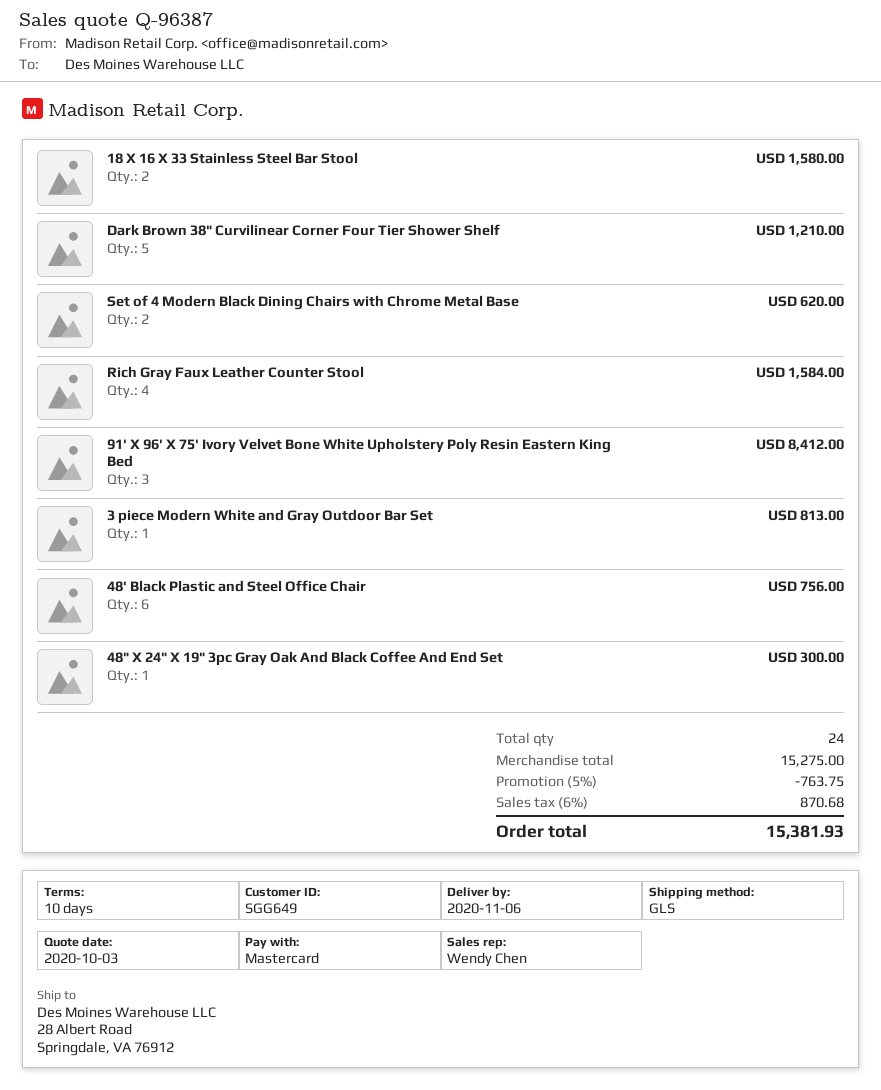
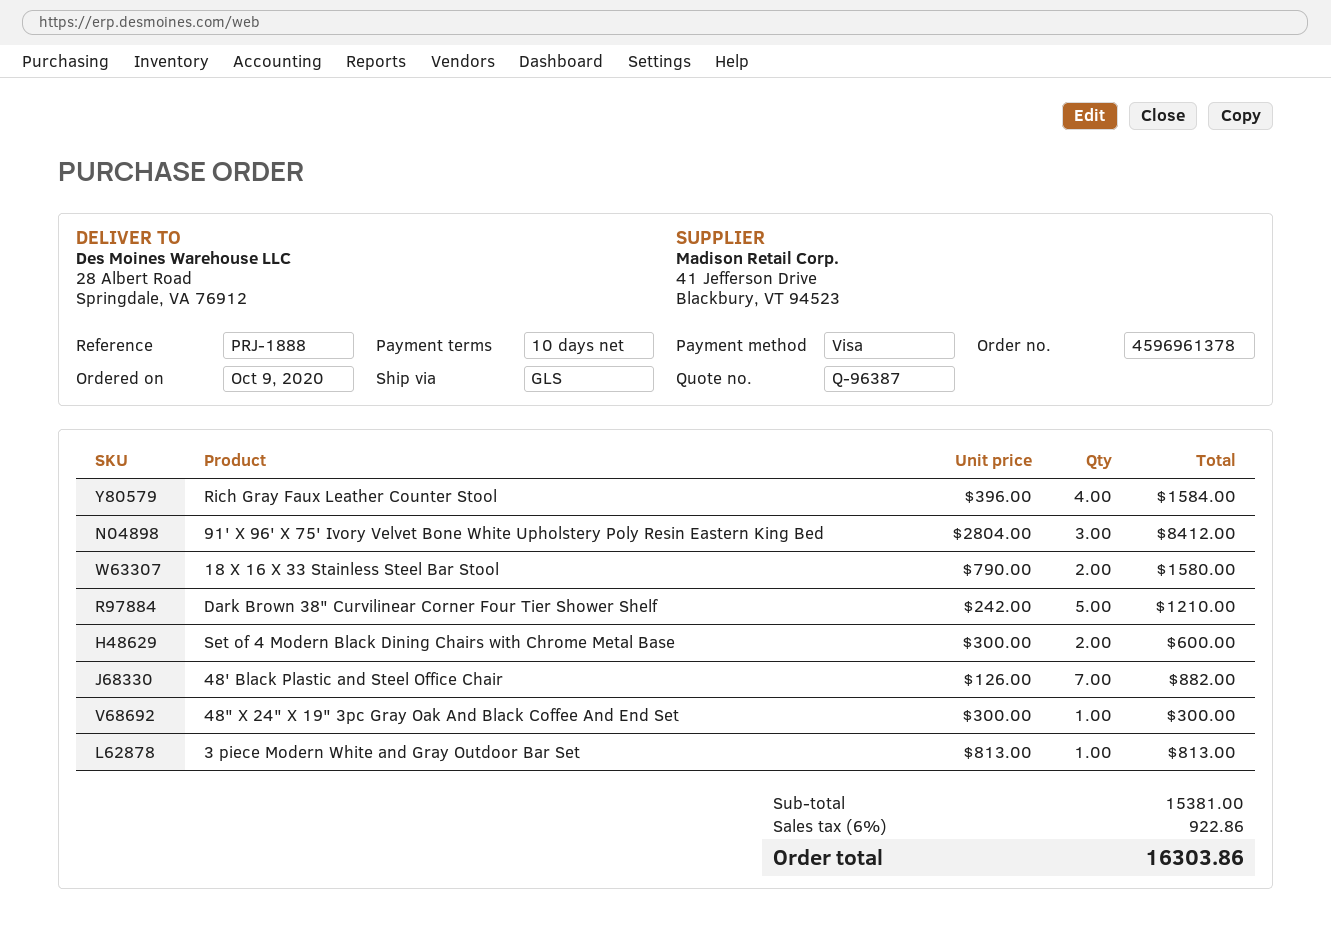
payment method: Mastercard -> Visa
Set of 4 Modern Black Dining Chairs with Chrome Metal Base: 2 for 620.00 -> 2 for 600.00
48' Black Plastic and Steel Office Chair: 6 for 756.00 -> 7 for 882.00
subtotal: 15275.00 -> 15381.00
discount: 5% = 763.75 -> none
tax: 6% = 870.68 -> 6% = 922.86
total: 15381.93 -> 16303.86

